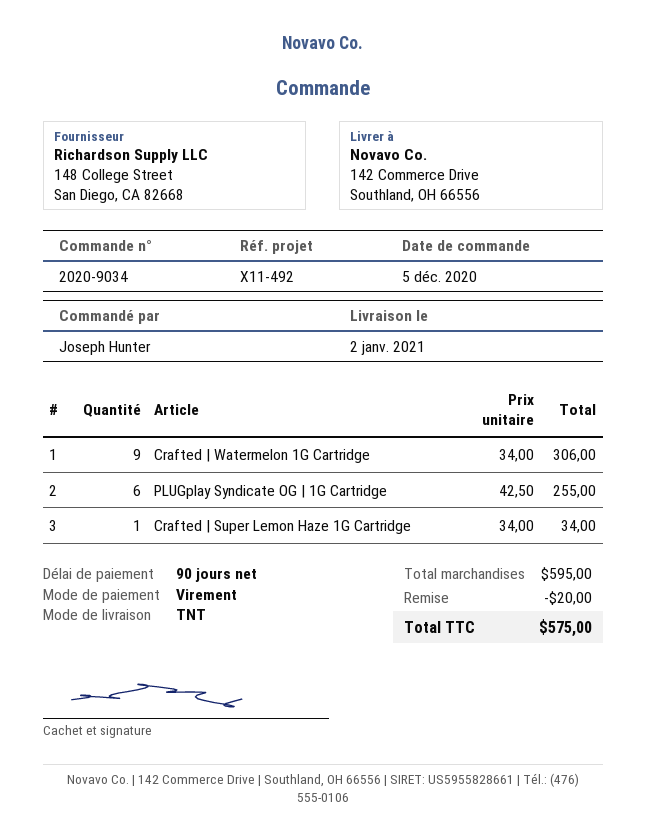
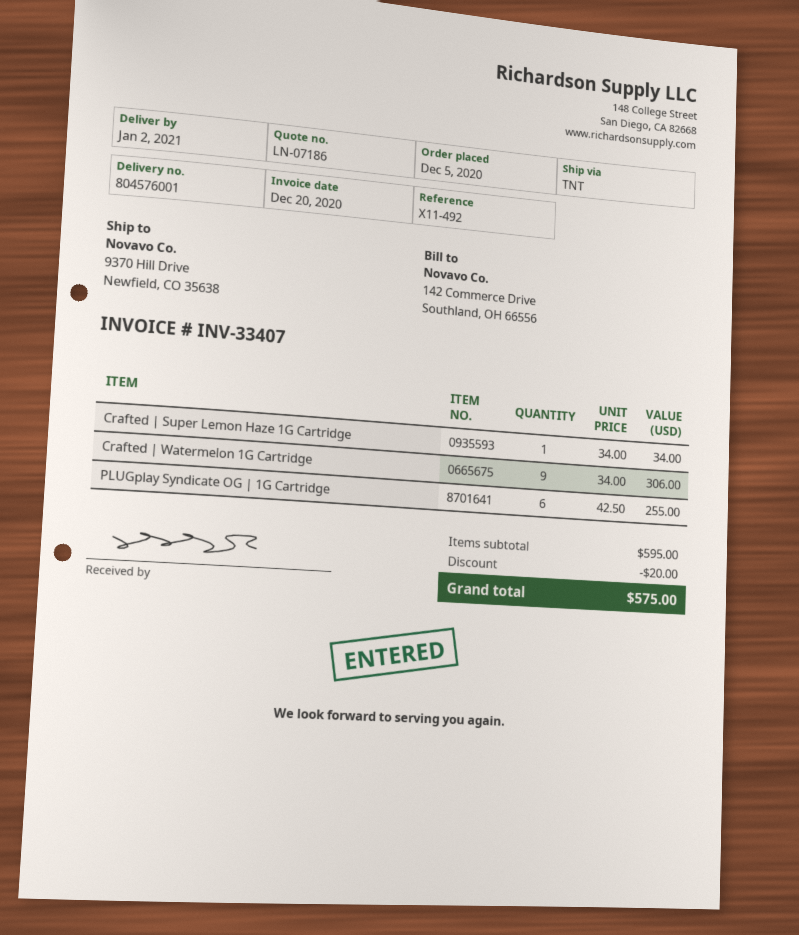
ship to: 142 Commerce Drive, Southland, OH 66556 -> 9370 Hill Drive, Newfield, CO 35638

